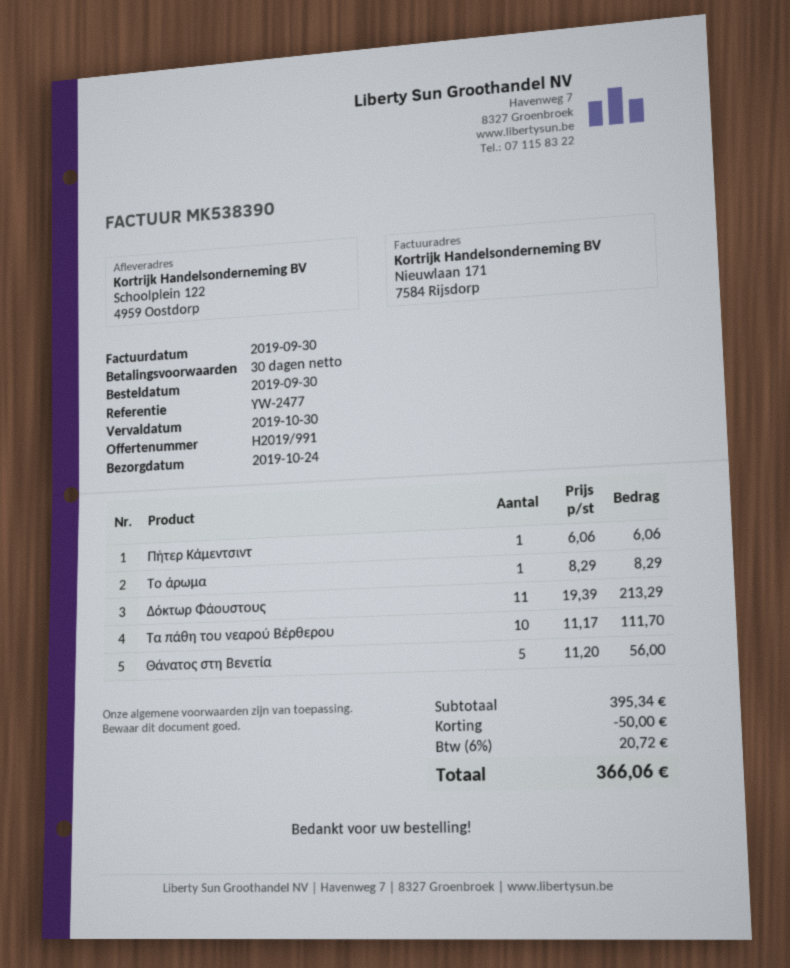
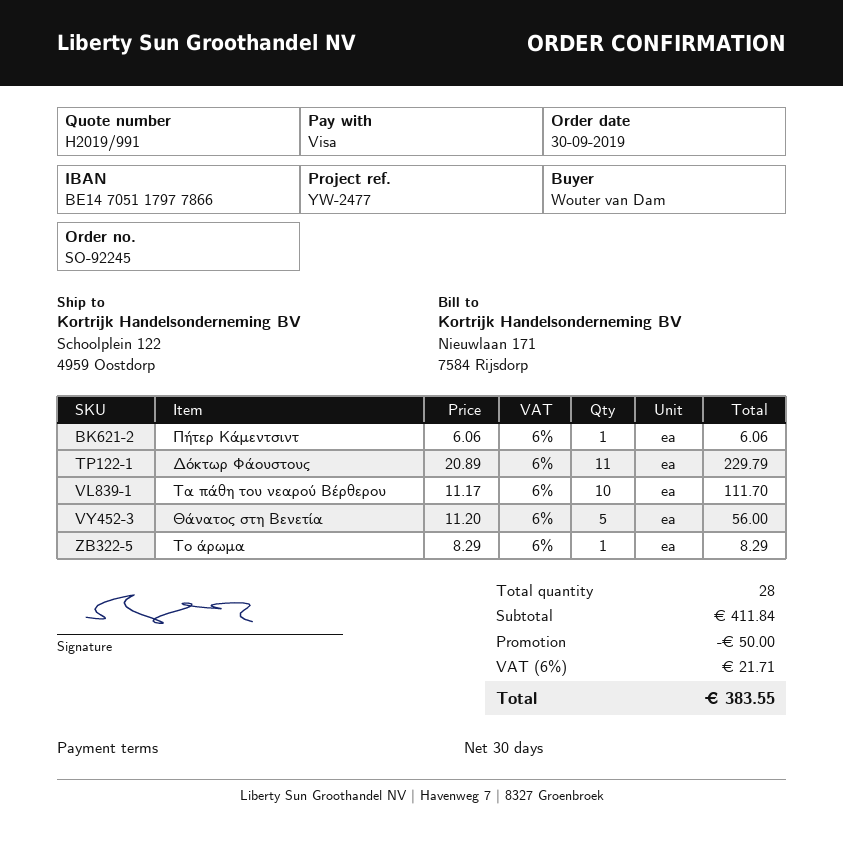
Δόκτωρ Φάουστους: 11 x 19.39 = 213.29 -> 11 x 20.89 = 229.79
subtotal: 395.34 -> 411.84
tax: 6% = 20.72 -> 6% = 21.71
total: 366.06 -> 383.55

